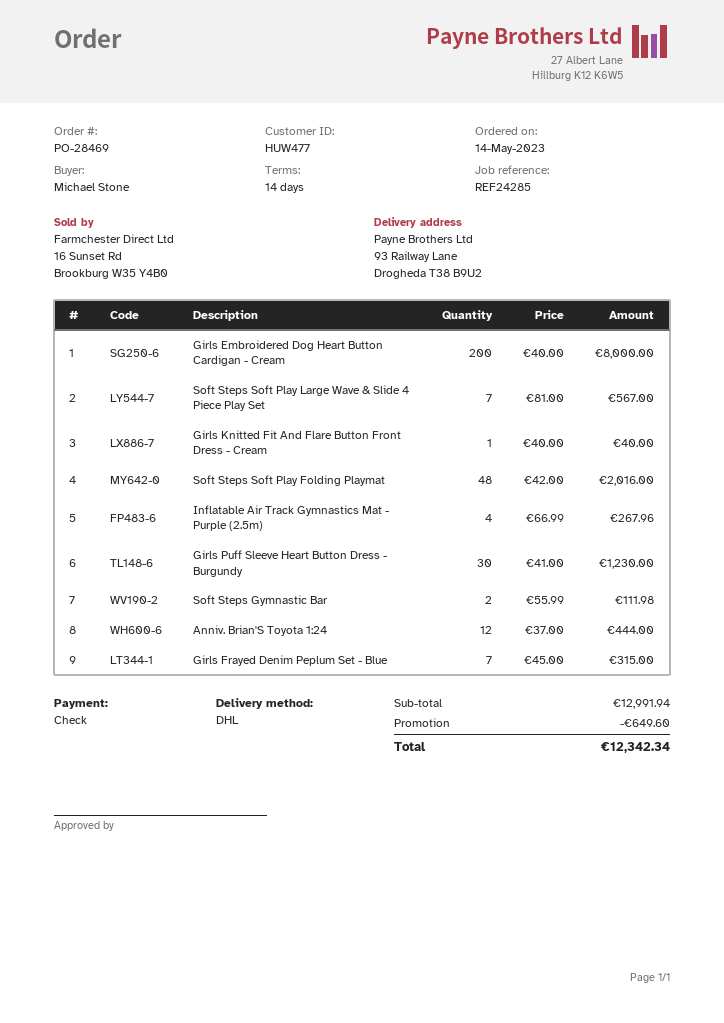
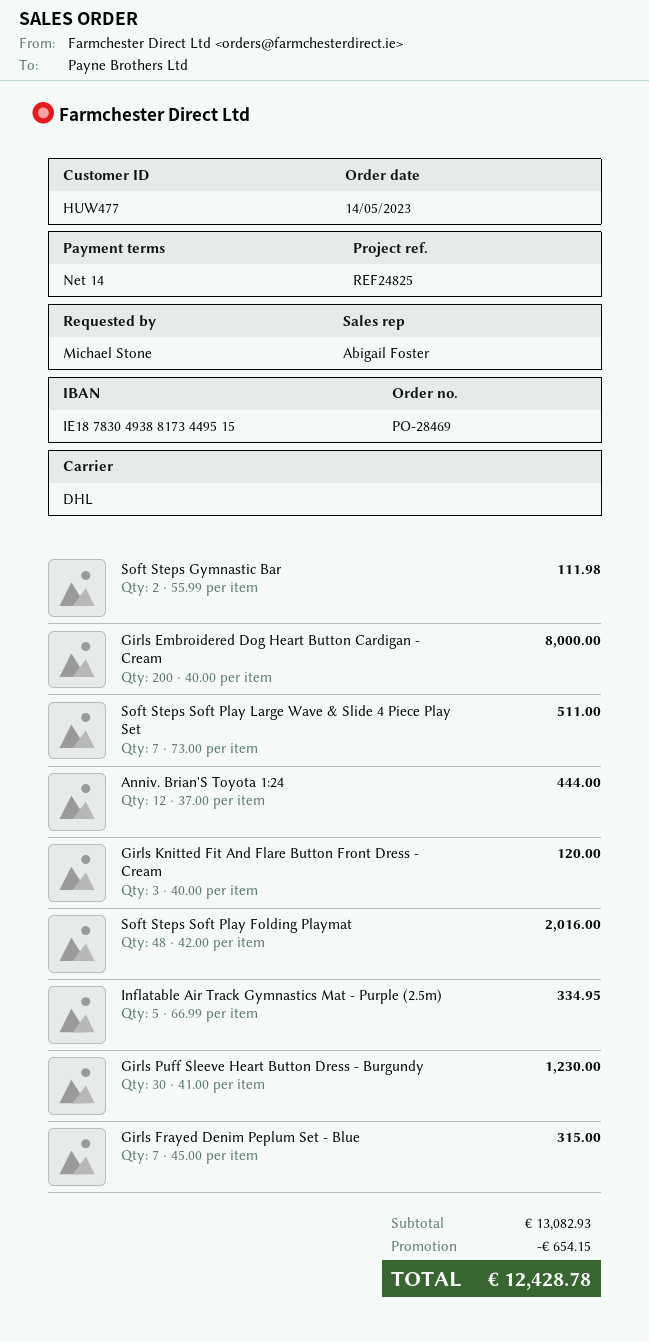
reference: REF24285 -> REF24825
Soft Steps Soft Play Large Wave & Slide 4 Piece Play Set: 7 x 81.00 = 567.00 -> 7 x 73.00 = 511.00
Girls Knitted Fit And Flare Button Front Dress - Cream: 1 x 40.00 = 40.00 -> 3 x 40.00 = 120.00
Inflatable Air Track Gymnastics Mat - Purple (2.5m): 4 x 66.99 = 267.96 -> 5 x 66.99 = 334.95
subtotal: 12991.94 -> 13082.93
discount: 649.60 -> 654.15
total: 12342.34 -> 12428.78

